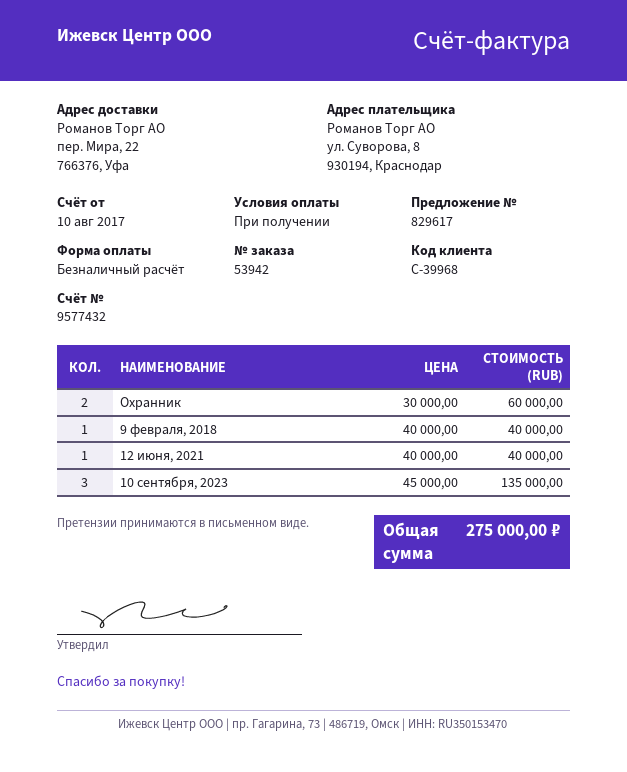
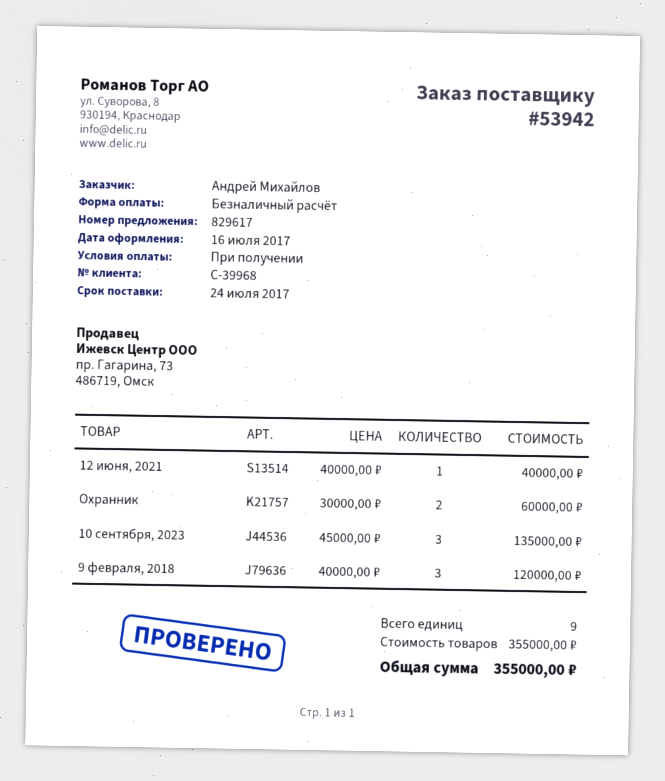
9 февраля, 2018: 1 x 40000.00 = 40000.00 -> 3 x 40000.00 = 120000.00
total: 275000.00 -> 355000.00

